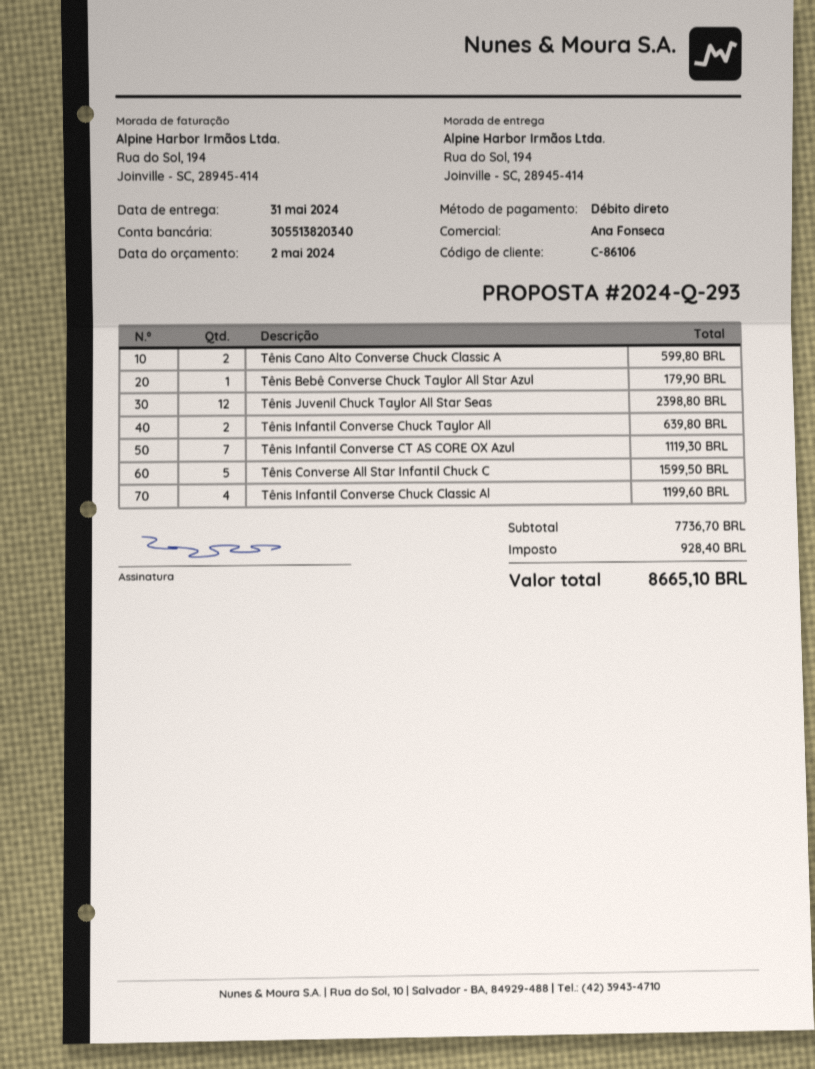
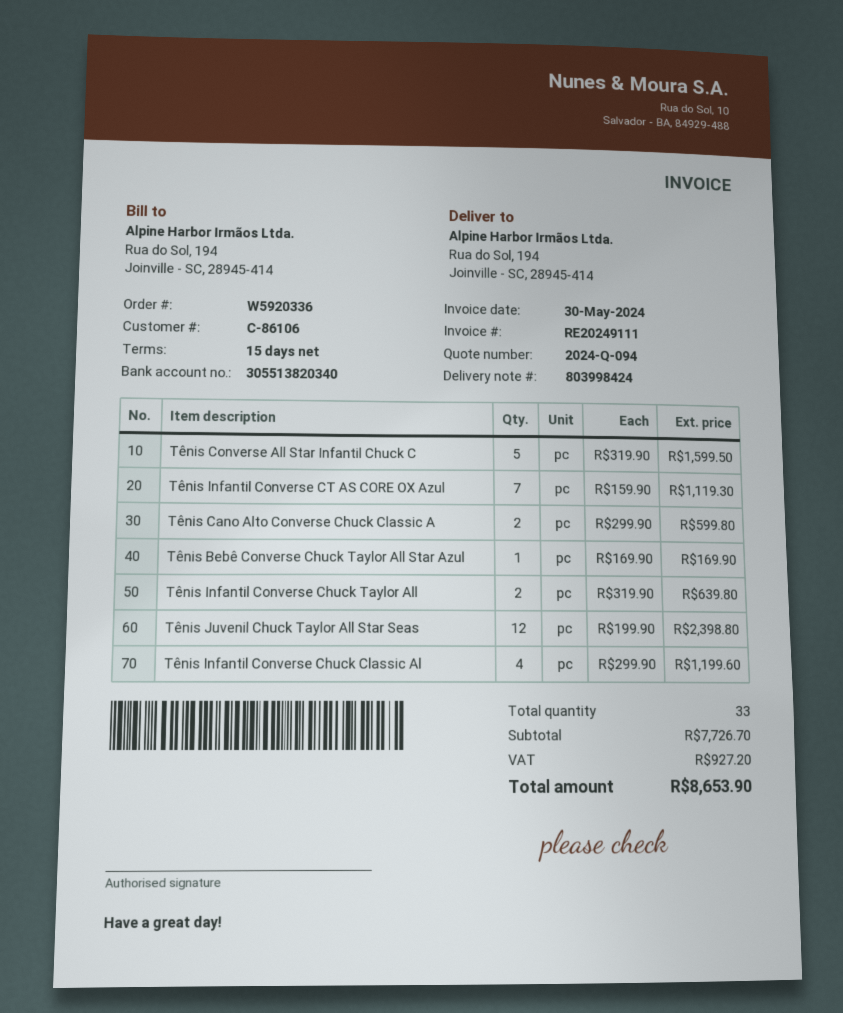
quote number: 2024-Q-293 -> 2024-Q-094
Tênis Bebê Converse Chuck Taylor All Star Azul: 1 for 179.90 -> 1 for 169.90
subtotal: 7736.70 -> 7726.70
tax: 928.40 -> 927.20
total: 8665.10 -> 8653.90

